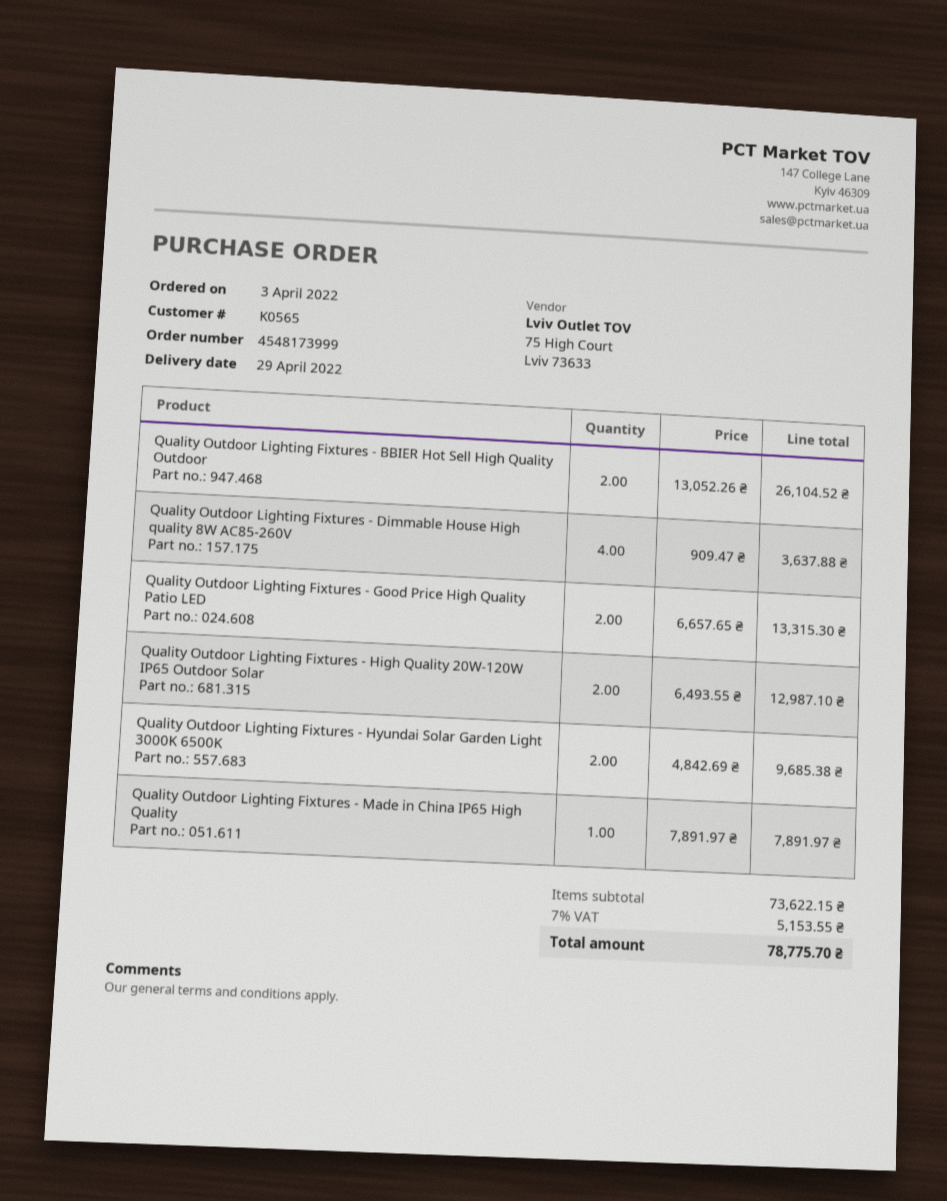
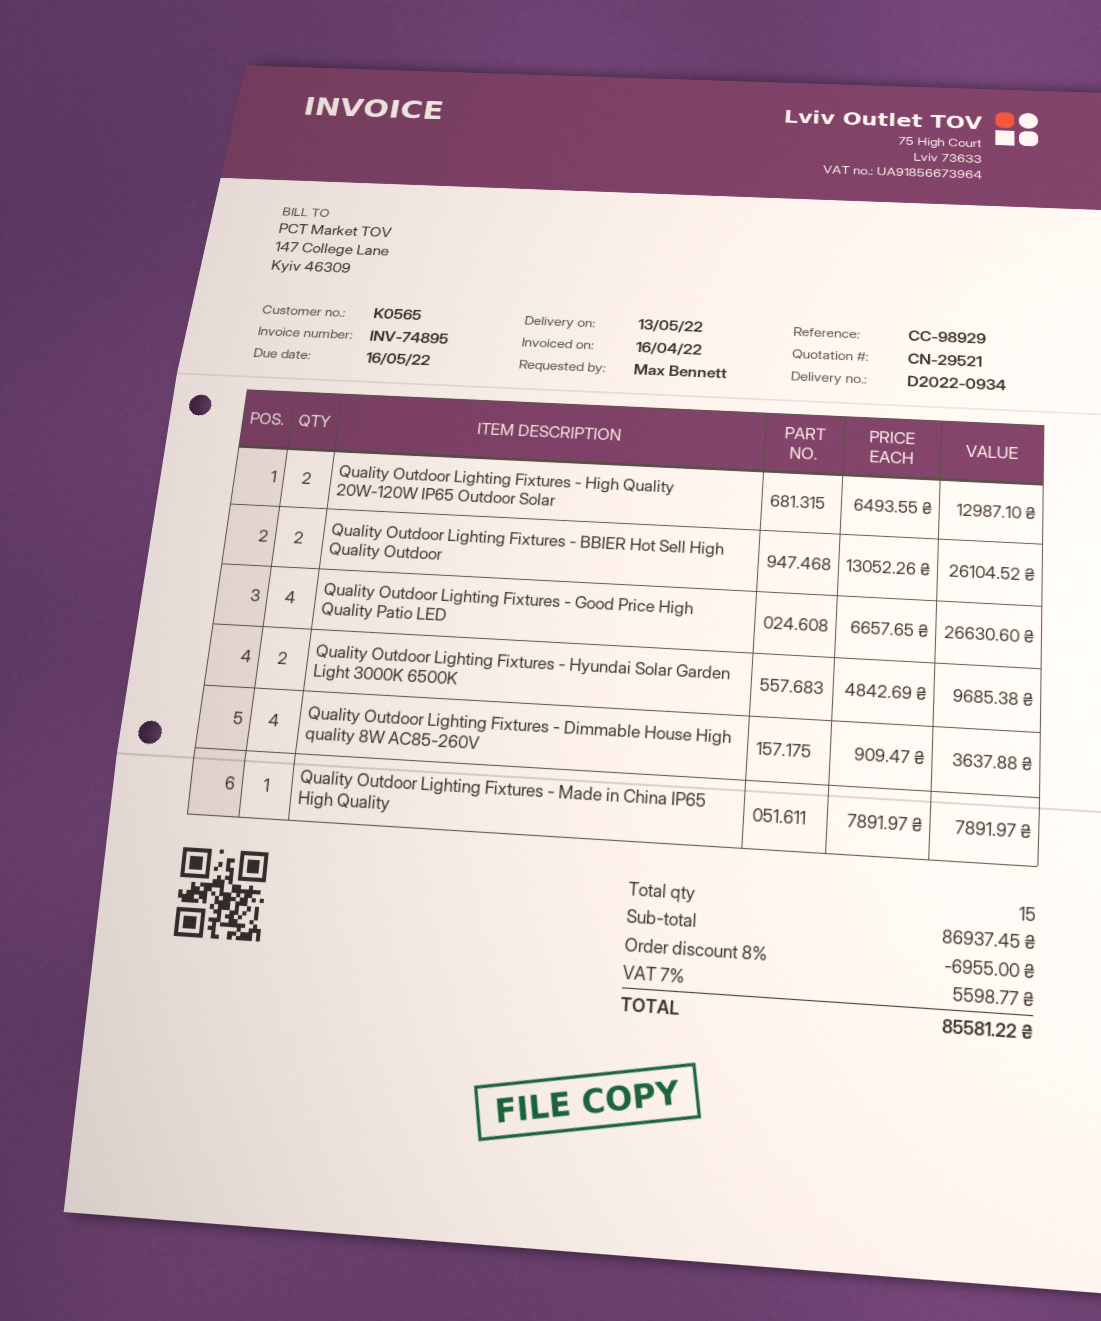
delivery date: 2022-04-29 -> 2022-05-13
Quality Outdoor Lighting Fixtures - Good Price High Quality Patio LED: 2 x 6657.65 = 13315.30 -> 4 x 6657.65 = 26630.60
subtotal: 73622.15 -> 86937.45
discount: none -> 8% = 6955.00
tax: 7% = 5153.55 -> 7% = 5598.77
total: 78775.70 -> 85581.22

